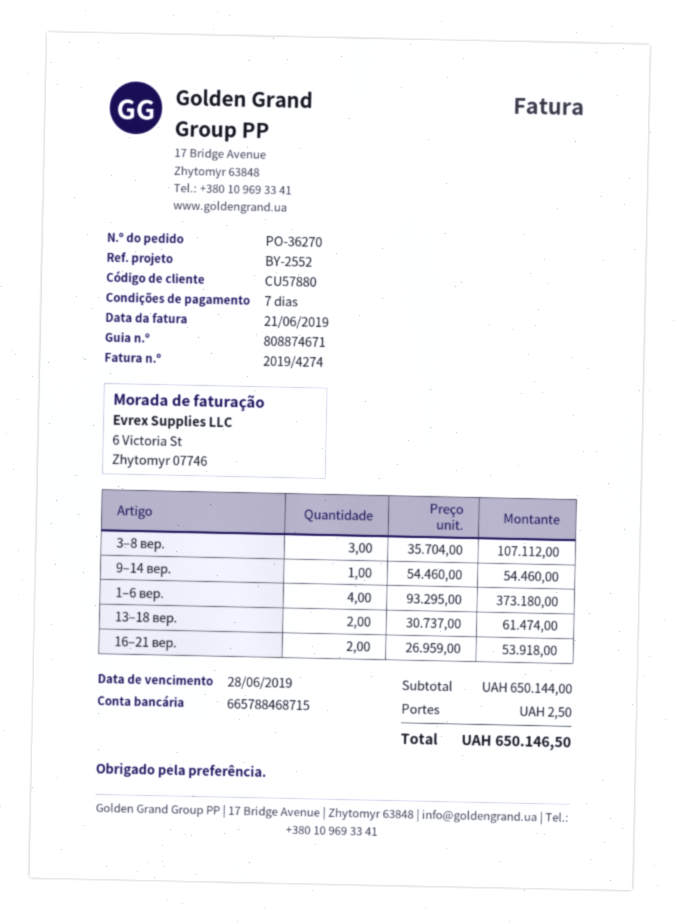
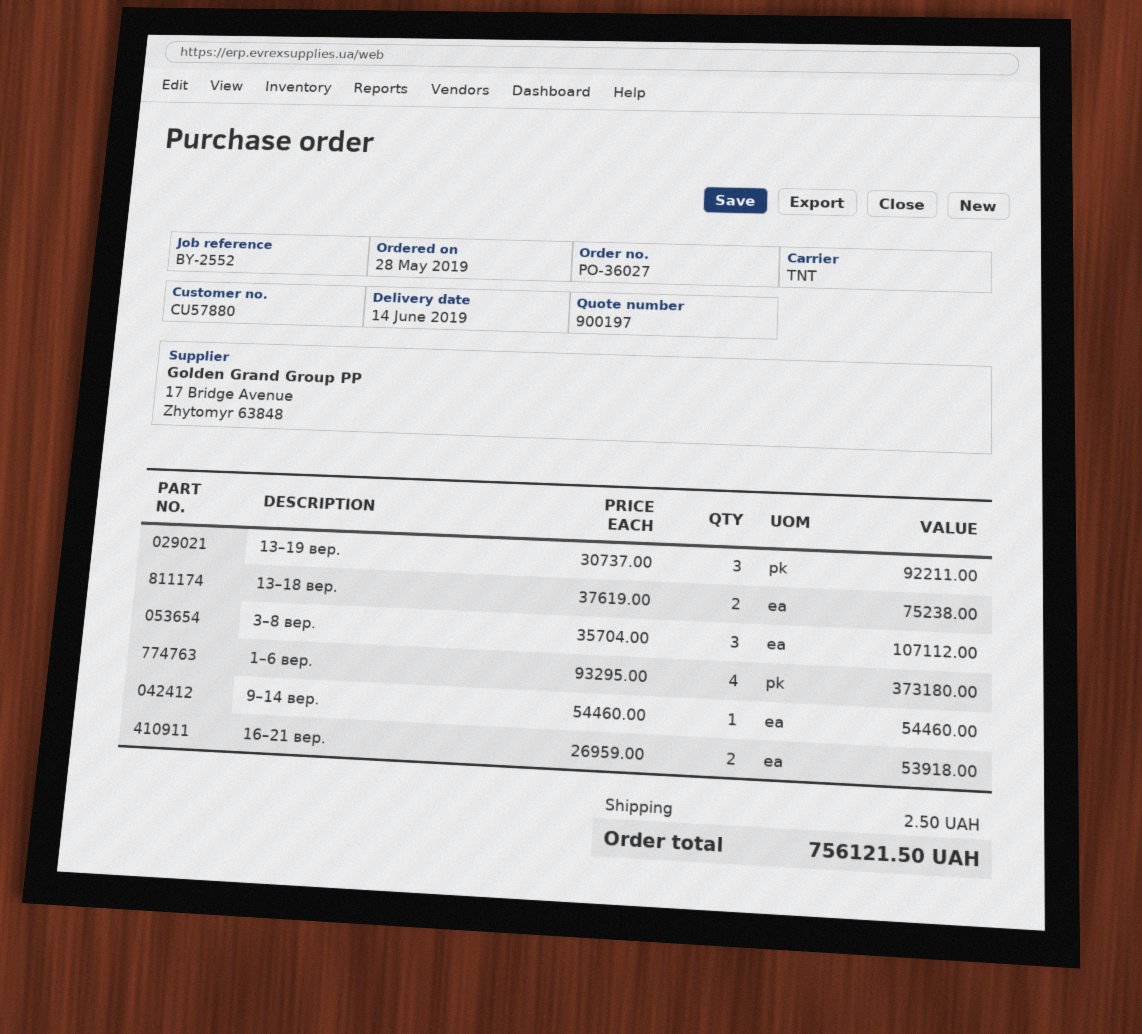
order number: PO-36270 -> PO-36027
13–18 вер.: 2 x 30737.00 = 61474.00 -> 2 x 37619.00 = 75238.00
13–19 вер.: none -> 3 x 30737.00 = 92211.00
total: 650146.50 -> 756121.50

